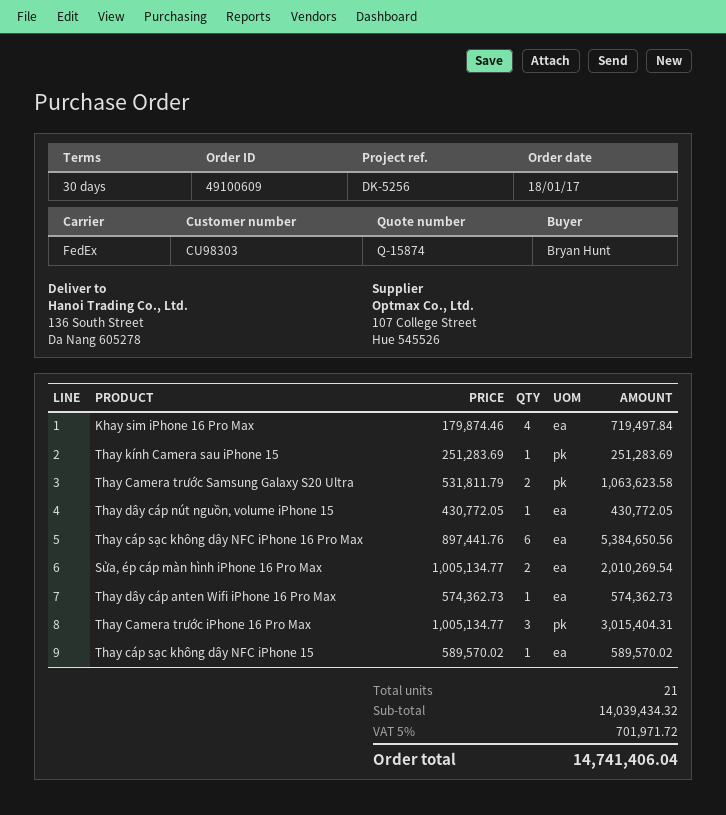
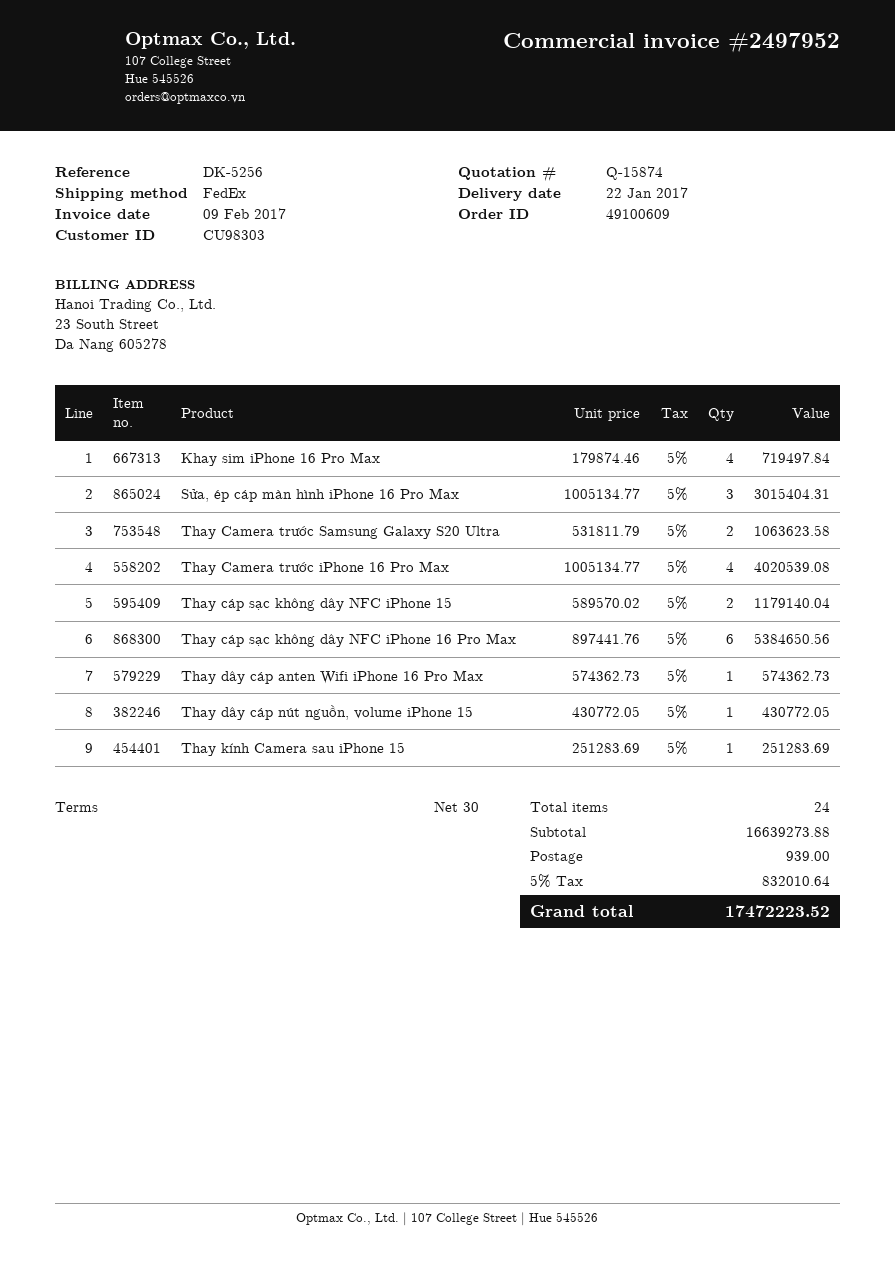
Sửa, ép cáp màn hình iPhone 16 Pro Max: 2 x 1005134.77 = 2010269.54 -> 3 x 1005134.77 = 3015404.31
Thay Camera trước iPhone 16 Pro Max: 3 x 1005134.77 = 3015404.31 -> 4 x 1005134.77 = 4020539.08
Thay cáp sạc không dây NFC iPhone 15: 1 x 589570.02 = 589570.02 -> 2 x 589570.02 = 1179140.04
total quantity: 21 -> 24
subtotal: 14039434.32 -> 16639273.88
shipping: none -> 939.00
tax: 5% = 701971.72 -> 5% = 832010.64
total: 14741406.04 -> 17472223.52

